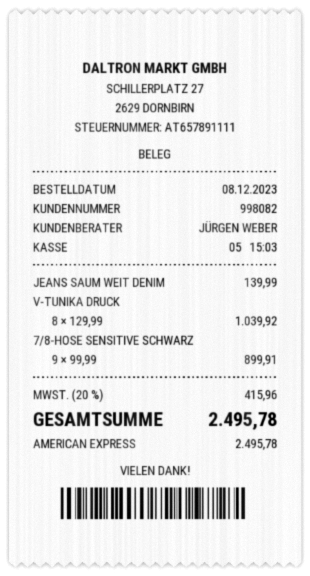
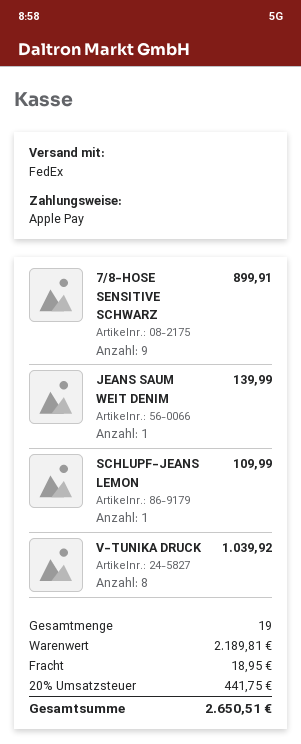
payment method: American Express -> Apple Pay
SCHLUPF-JEANS LEMON: none -> 1 for 109.99
shipping: none -> 18.95
tax: 20% = 415.96 -> 20% = 441.75
total: 2495.78 -> 2650.51

